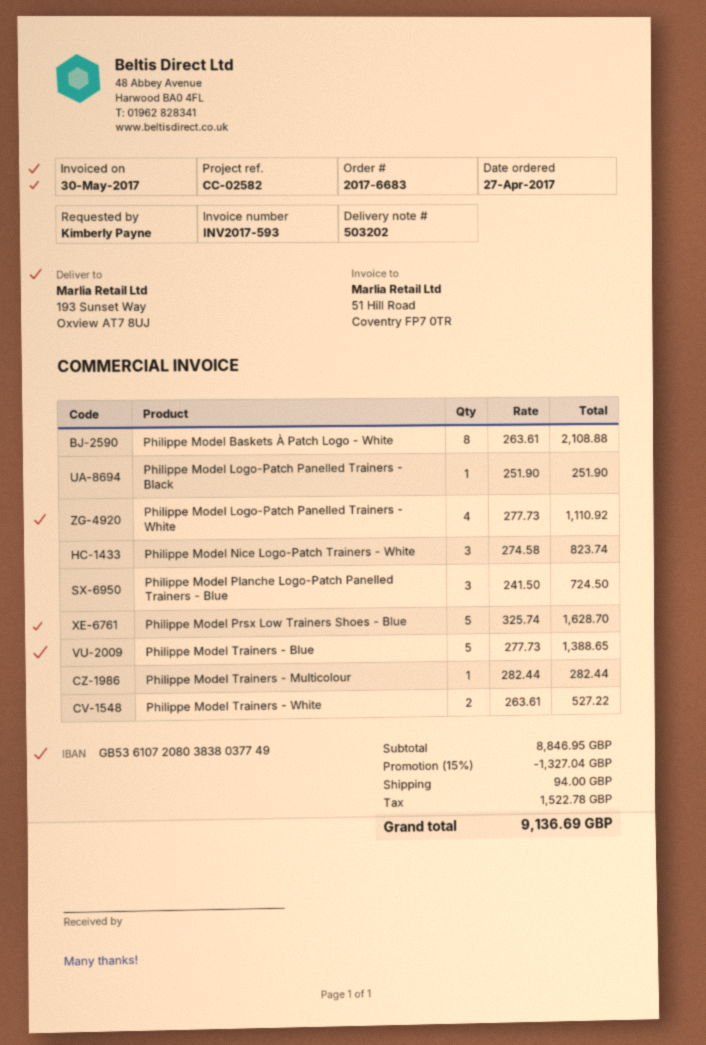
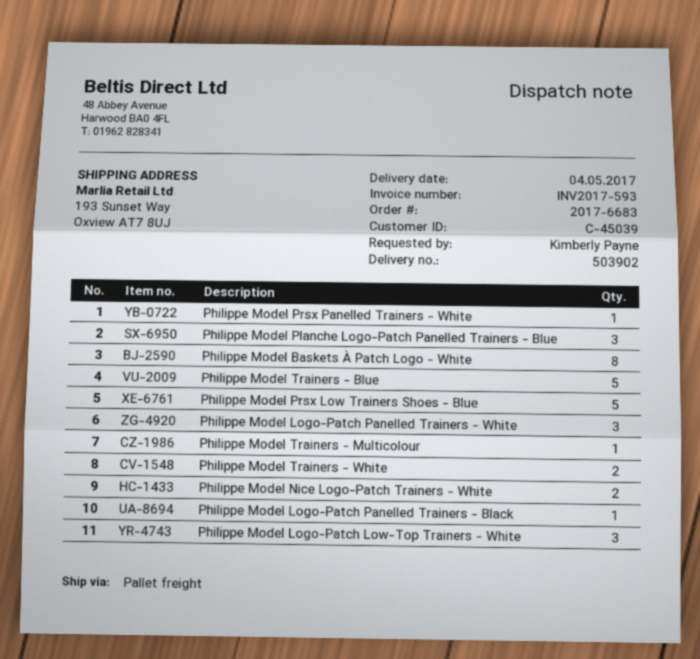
delivery note number: 503202 -> 503902
Philippe Model Logo-Patch Panelled Trainers - White: 4 -> 3
Philippe Model Nice Logo-Patch Trainers - White: 3 -> 2
Philippe Model Prsx Panelled Trainers - White: none -> 1
Philippe Model Logo-Patch Low-Top Trainers - White: none -> 3

